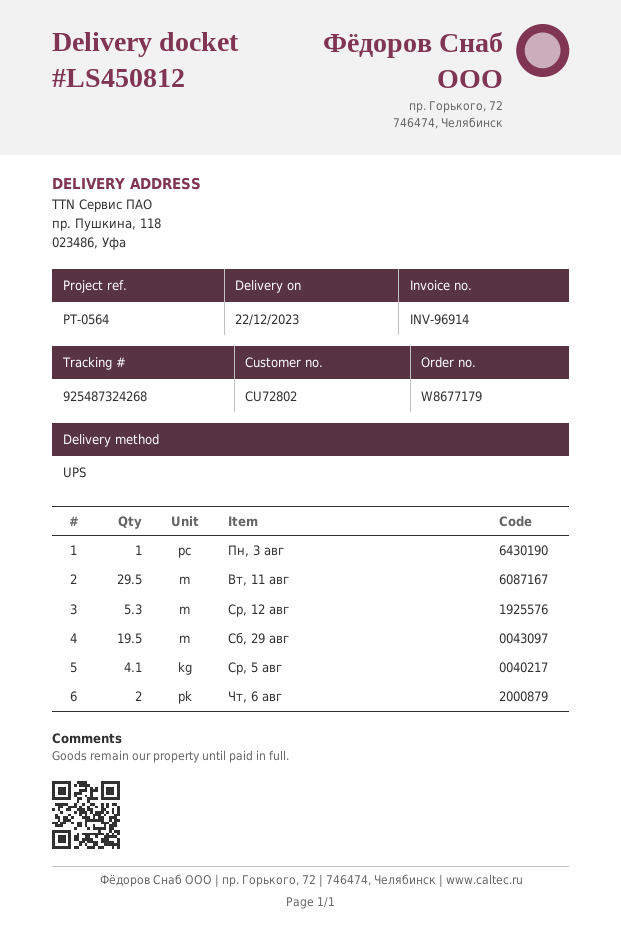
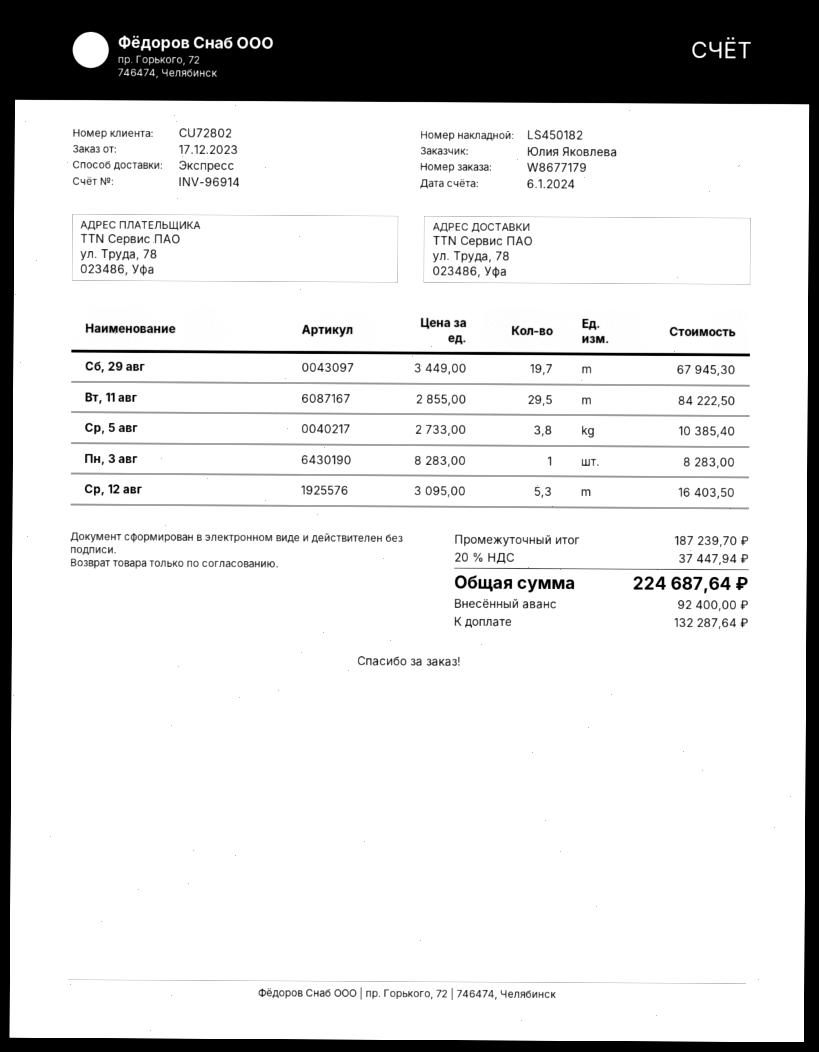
delivery note number: LS450812 -> LS450182
shipping method: UPS -> express
ship to: пр. Пушкина, 118, 023486, Уфа -> ул. Труда, 78, 023486, Уфа
Сб, 29 авг: 19.5 -> 19.7
Ср, 5 авг: 4.1 -> 3.8
Чт, 6 авг: 2 -> none

